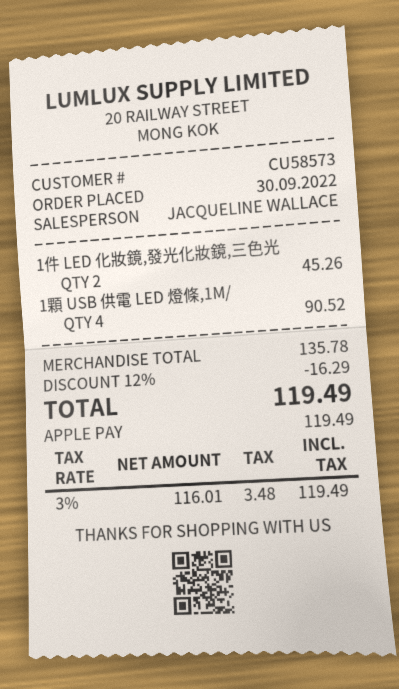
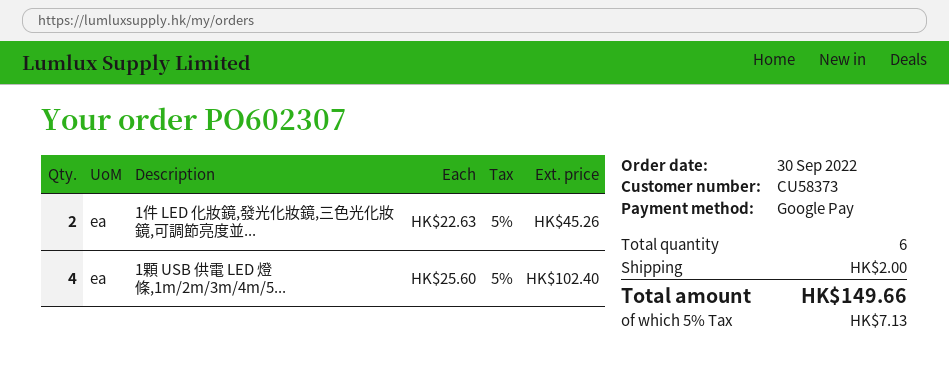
customer number: CU58573 -> CU58373
payment method: Apple Pay -> Google Pay
1顆 USB 供電 LED 燈條,1M/: 4 for 90.52 -> 4 for 102.40
discount: 12% = 16.29 -> none
shipping: none -> 2.00
tax: 3% = 3.48 -> 5% = 7.13
total: 119.49 -> 149.66

